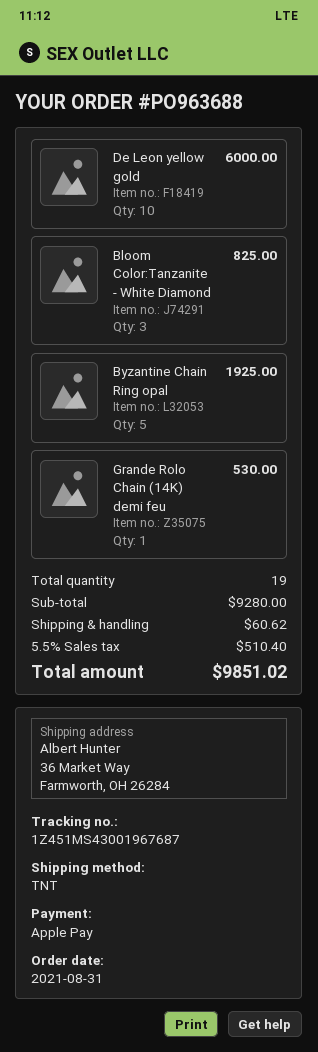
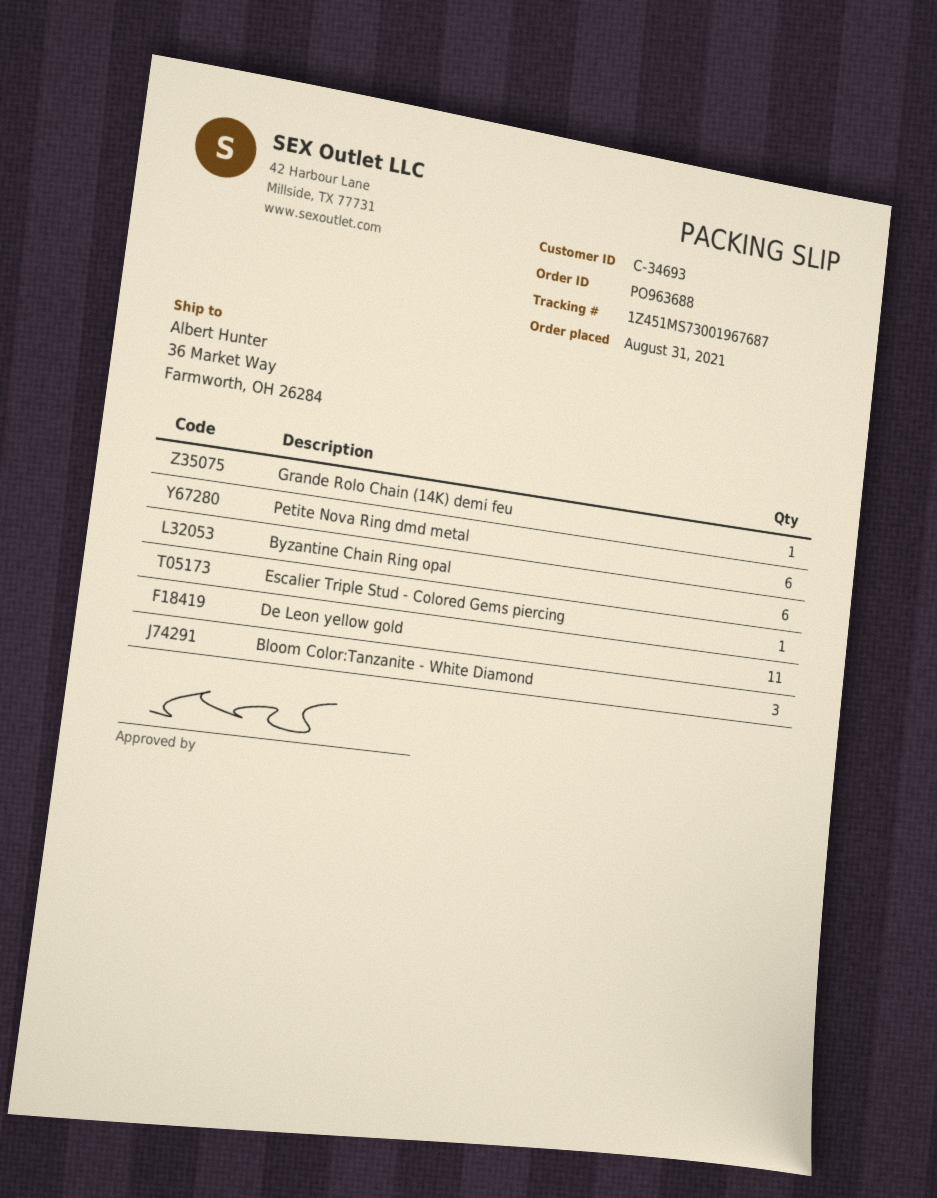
tracking number: 1Z451MS43001967687 -> 1Z451MS73001967687
De Leon yellow gold: 10 -> 11
Byzantine Chain Ring opal: 5 -> 6
Petite Nova Ring dmd metal: none -> 6
Escalier Triple Stud - Colored Gems piercing: none -> 1

